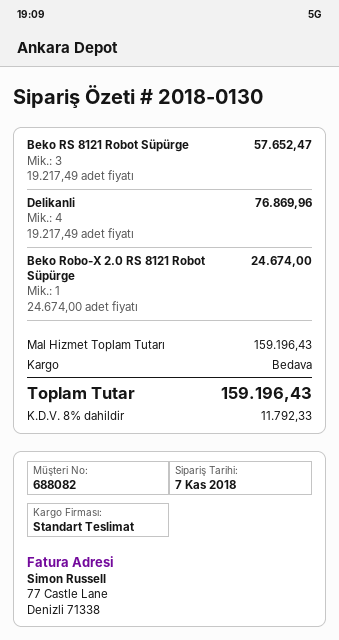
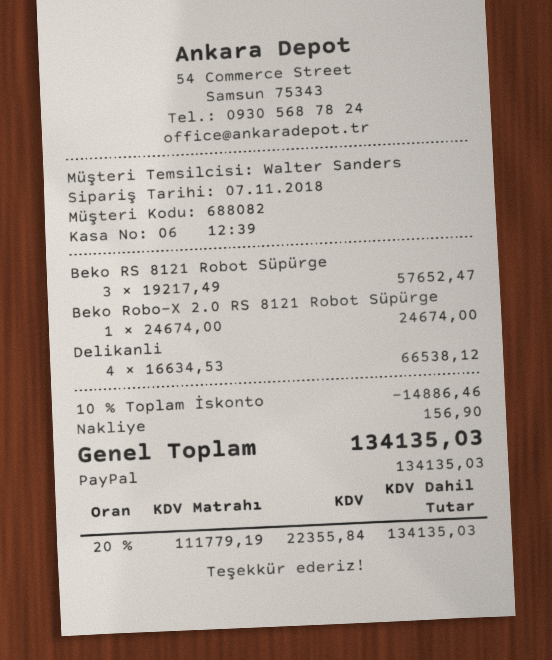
Delikanli: 4 x 19217.49 = 76869.96 -> 4 x 16634.53 = 66538.12
discount: none -> 10% = 14886.46
shipping: 0.00 -> 156.90
tax: 8% = 11792.33 -> 20% = 22355.84
total: 159196.43 -> 134135.03

